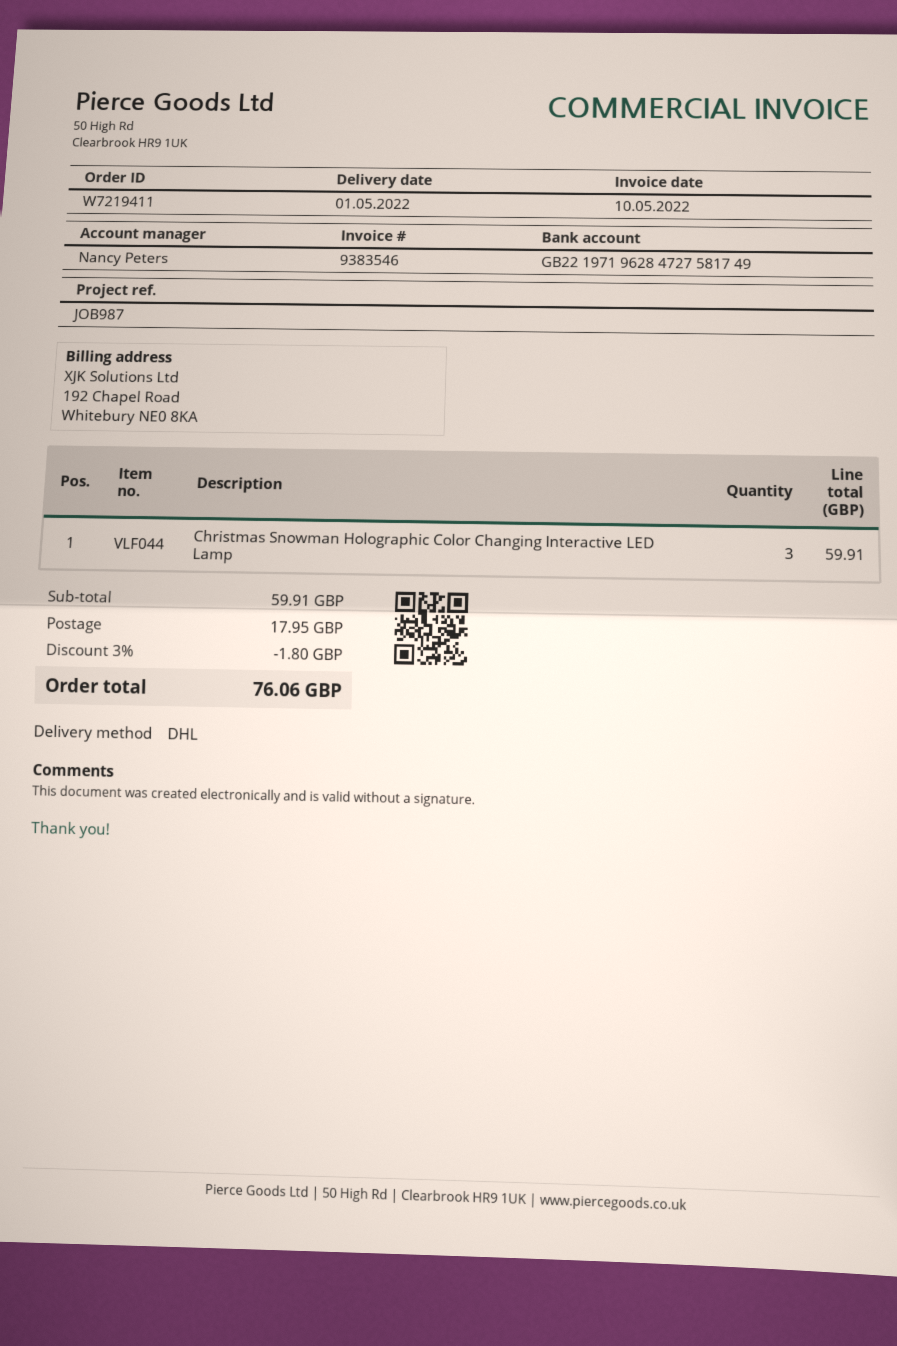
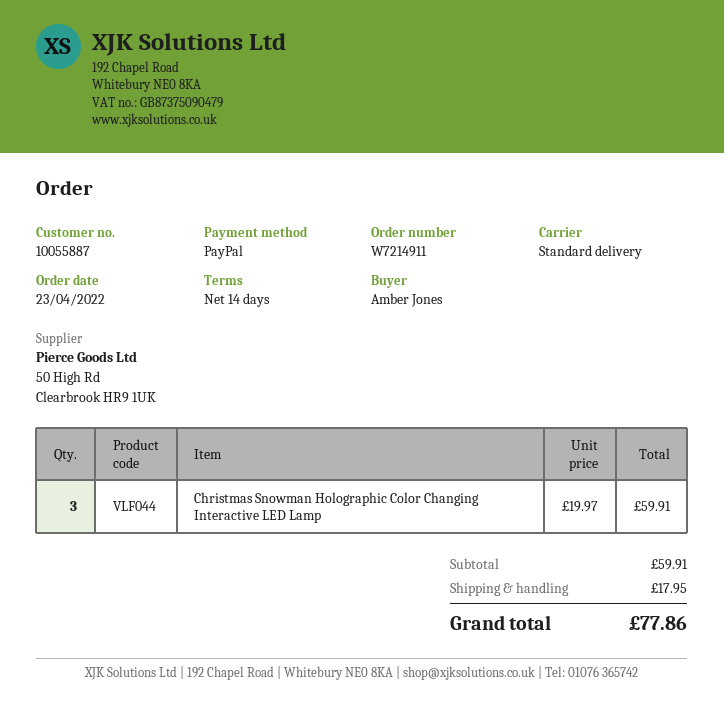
order number: W7219411 -> W7214911
shipping method: DHL -> standard
discount: 3% = 1.80 -> none
total: 76.06 -> 77.86

